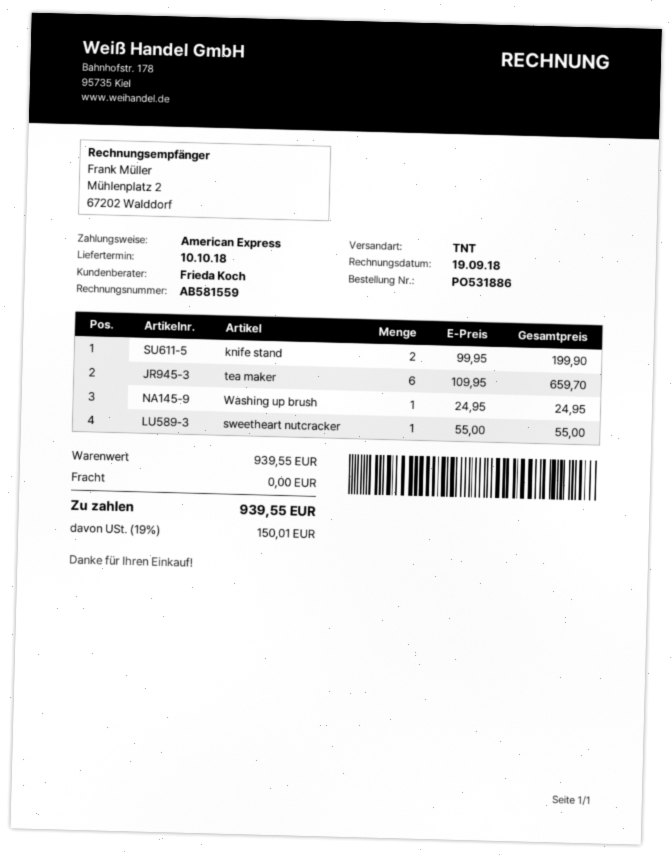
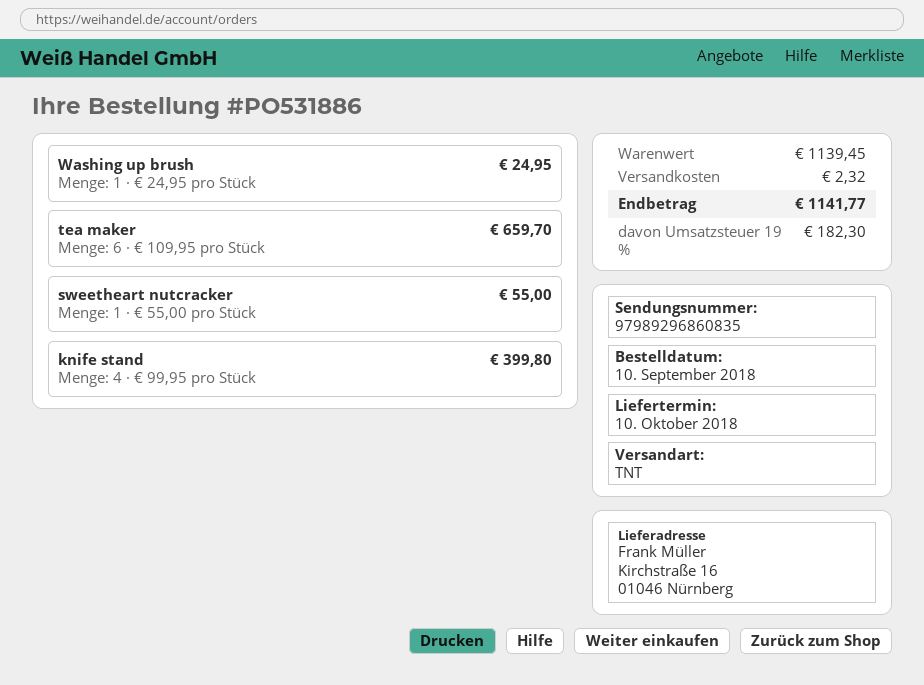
knife stand: 2 x 99.95 = 199.90 -> 4 x 99.95 = 399.80
subtotal: 939.55 -> 1139.45
shipping: 0.00 -> 2.32
tax: 19% = 150.01 -> 19% = 182.30
total: 939.55 -> 1141.77

